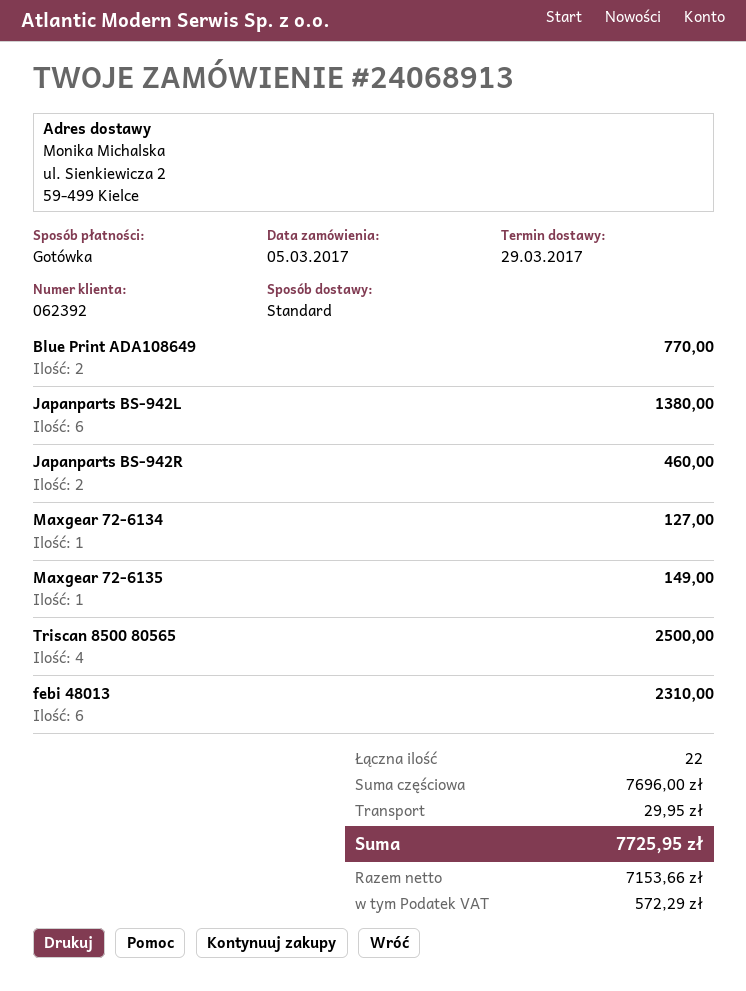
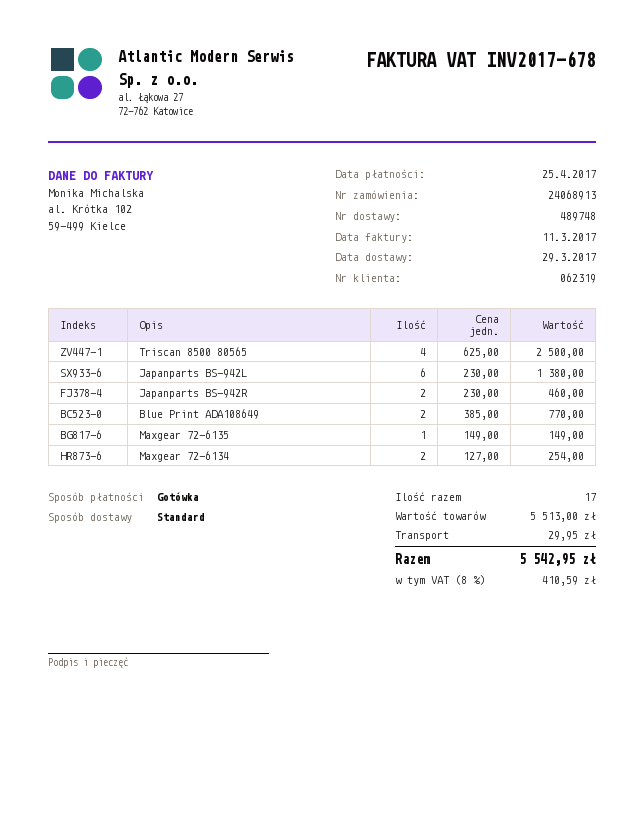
customer number: 062392 -> 062319
Maxgear 72-6134: 1 for 127.00 -> 2 for 254.00
febi 48013: 6 for 2310.00 -> none
total quantity: 22 -> 17
subtotal: 7696.00 -> 5513.00
tax: 572.29 -> 410.59
total: 7725.95 -> 5542.95

